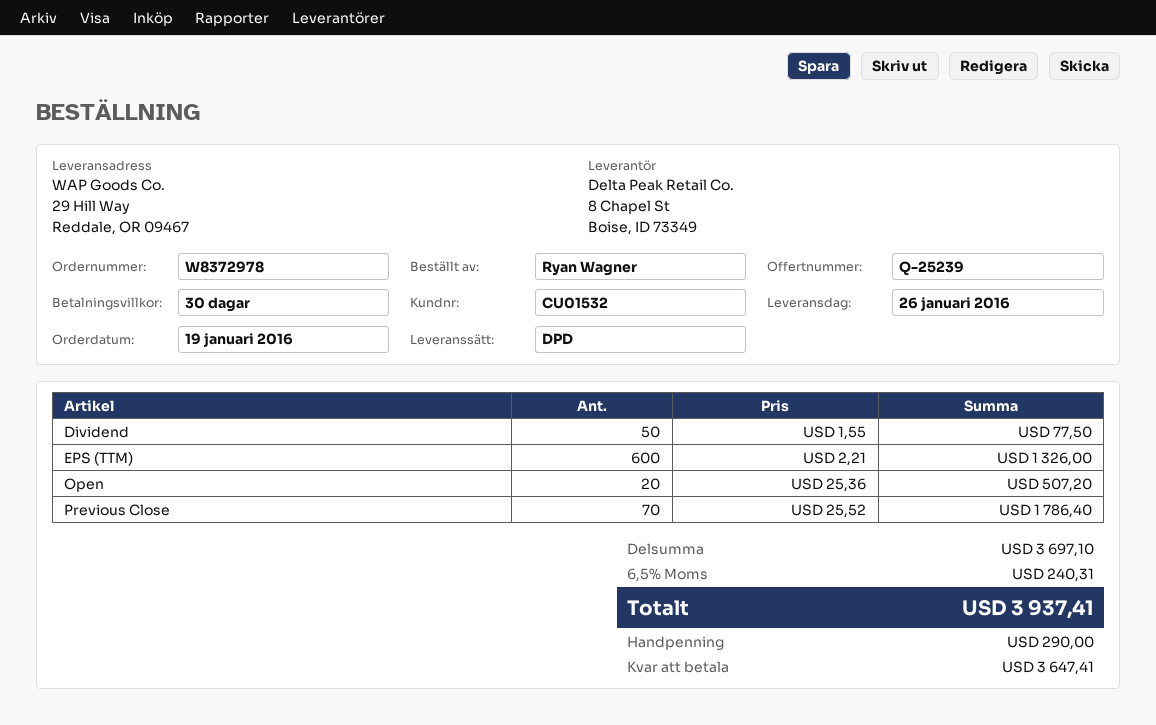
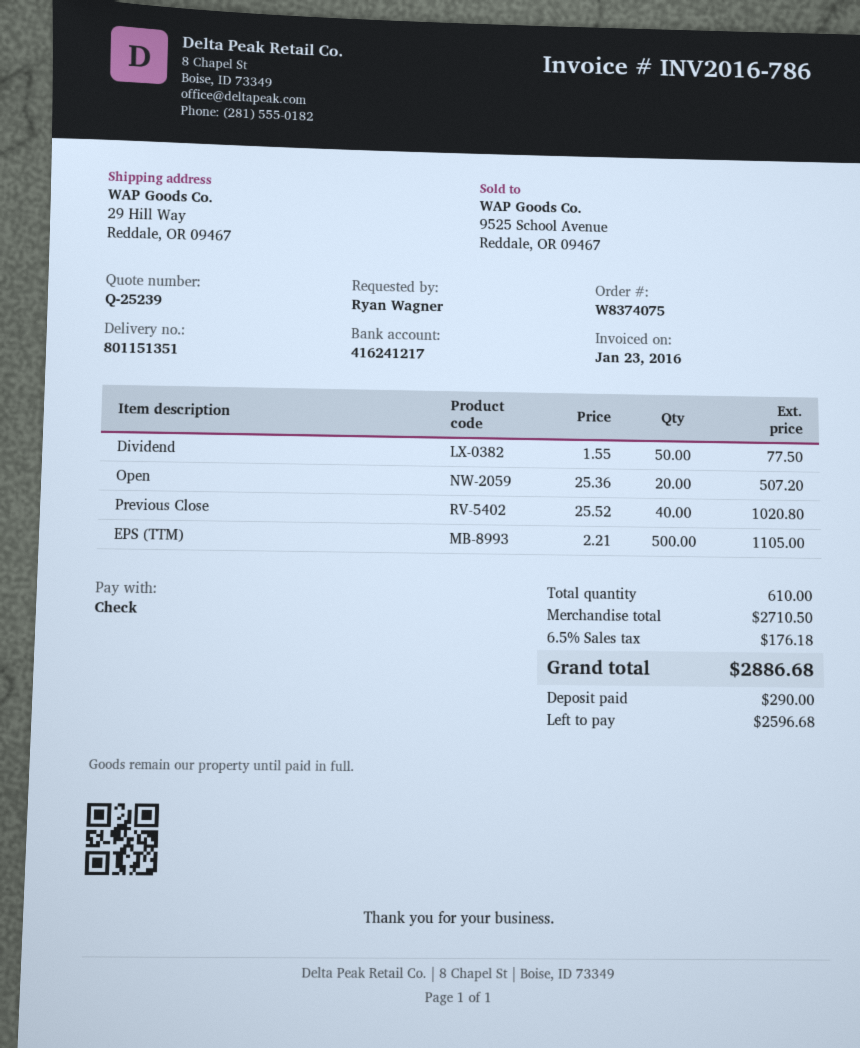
order number: W8372978 -> W8374075
EPS (TTM): 600 x 2.21 = 1326.00 -> 500 x 2.21 = 1105.00
Previous Close: 70 x 25.52 = 1786.40 -> 40 x 25.52 = 1020.80
subtotal: 3697.10 -> 2710.50
tax: 6.5% = 240.31 -> 6.5% = 176.18
total: 3937.41 -> 2886.68
balance: 3647.41 -> 2596.68

